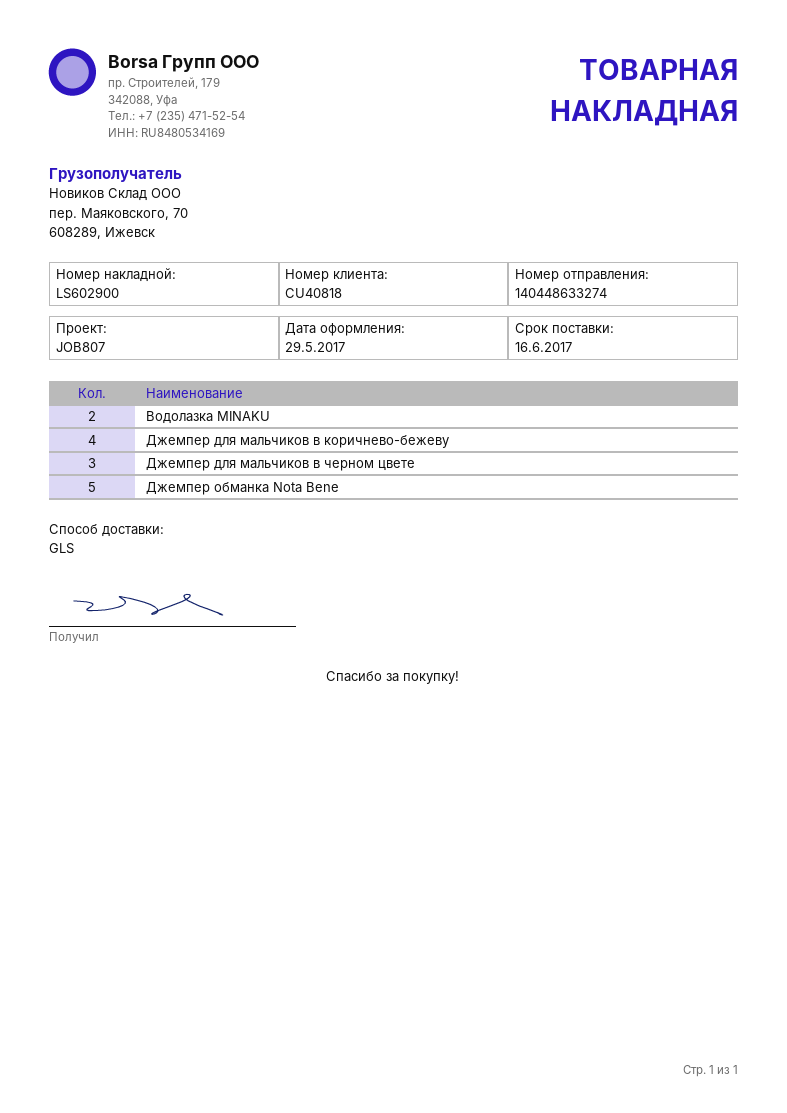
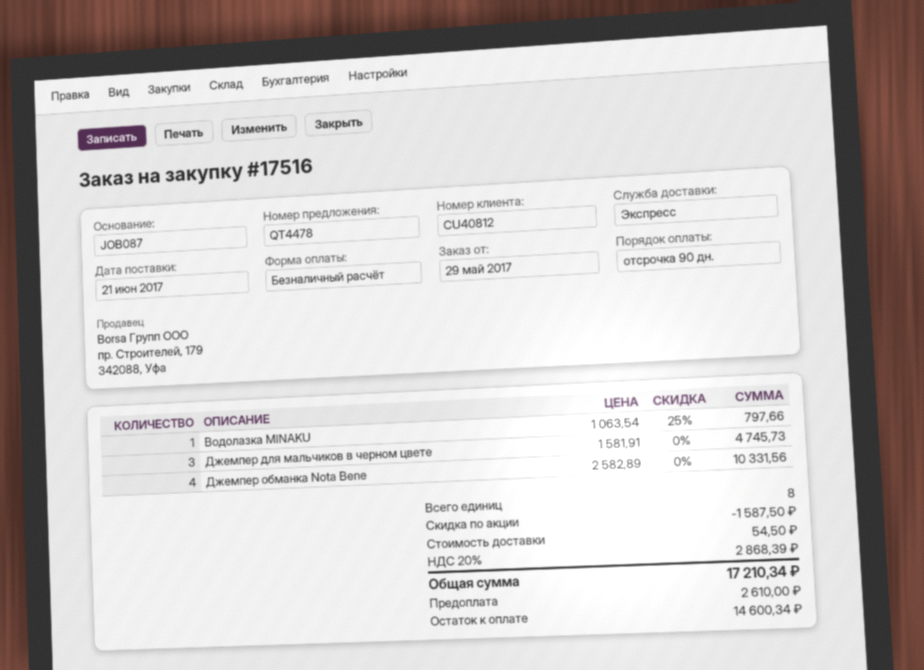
delivery date: 2017-06-16 -> 2017-06-21
customer number: CU40818 -> CU40812
reference: JOB807 -> JOB087
shipping method: GLS -> express
Водолазка MINAKU: 2 -> 1
Джемпер для мальчиков в коричнево-бежеву: 4 -> none
Джемпер обманка Nota Bene: 5 -> 4

